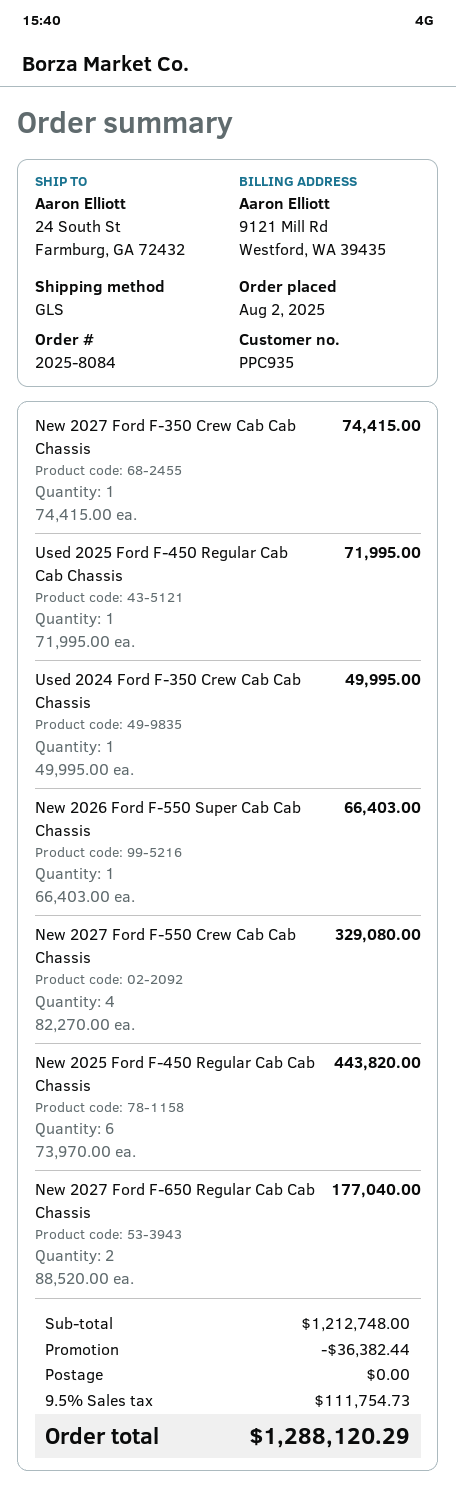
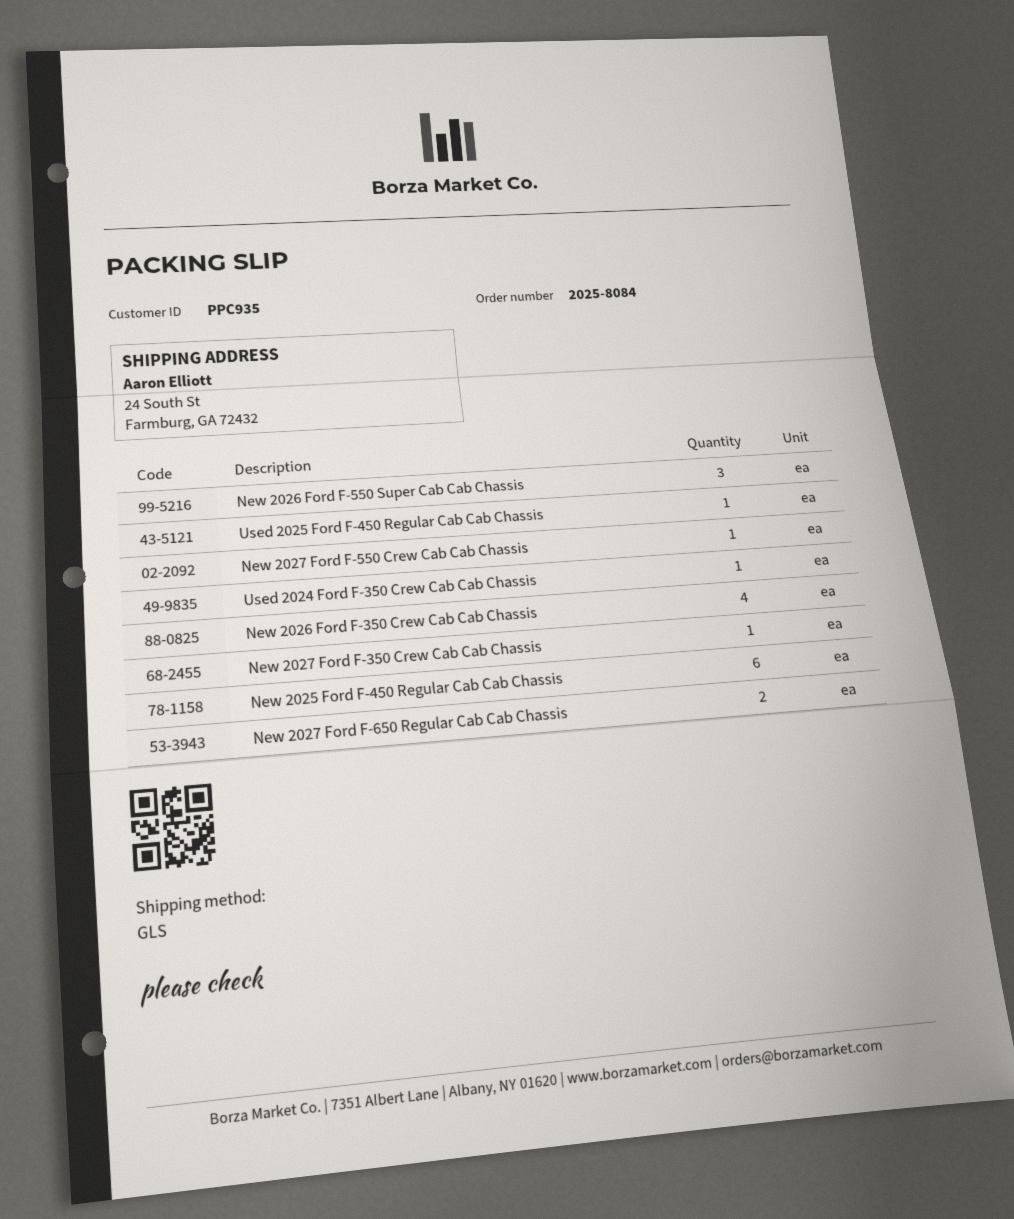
New 2026 Ford F-550 Super Cab Cab Chassis: 1 -> 3
New 2027 Ford F-550 Crew Cab Cab Chassis: 4 -> 1
New 2026 Ford F-350 Crew Cab Cab Chassis: none -> 4

